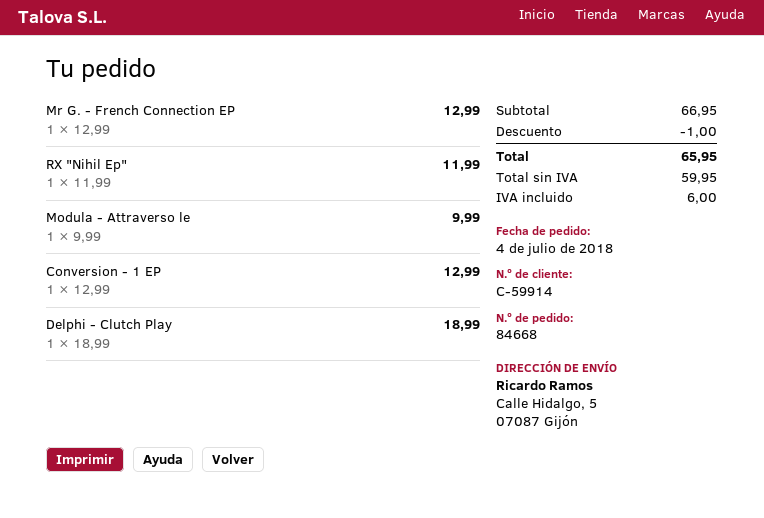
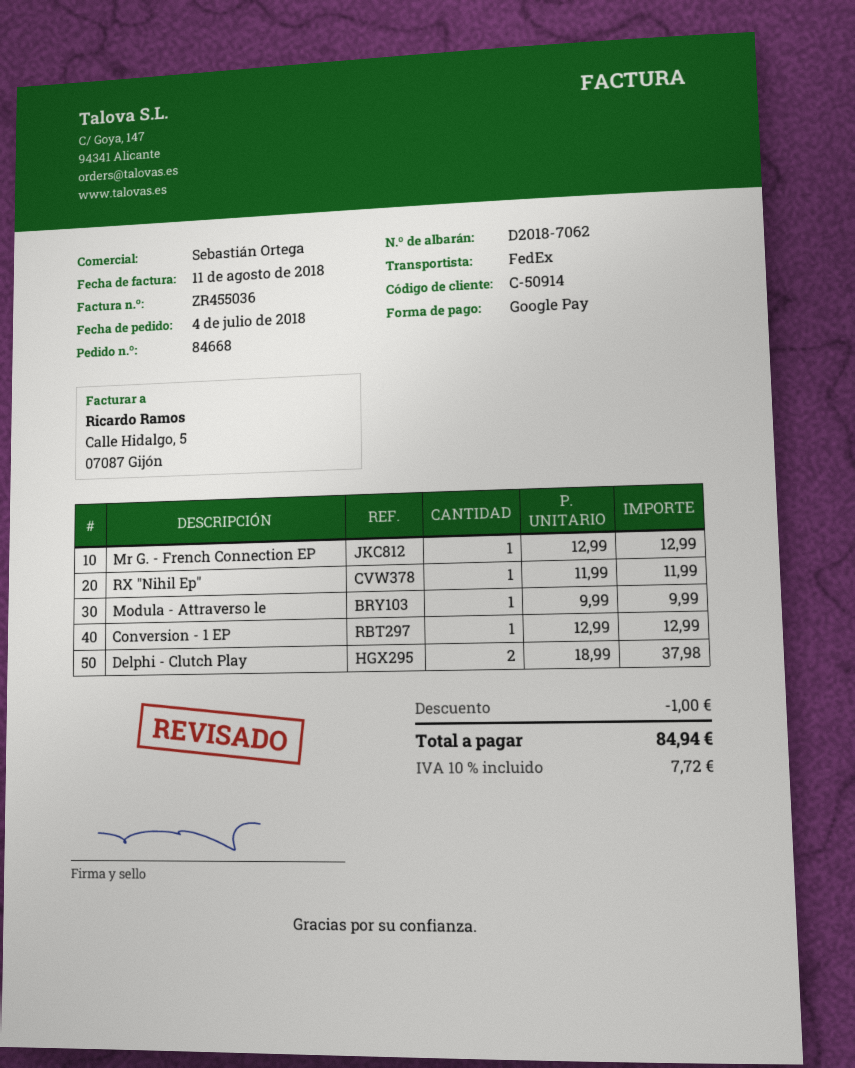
customer number: C-59914 -> C-50914
Delphi - Clutch Play: 1 x 18.99 = 18.99 -> 2 x 18.99 = 37.98
tax: 6.00 -> 7.72
total: 65.95 -> 84.94

